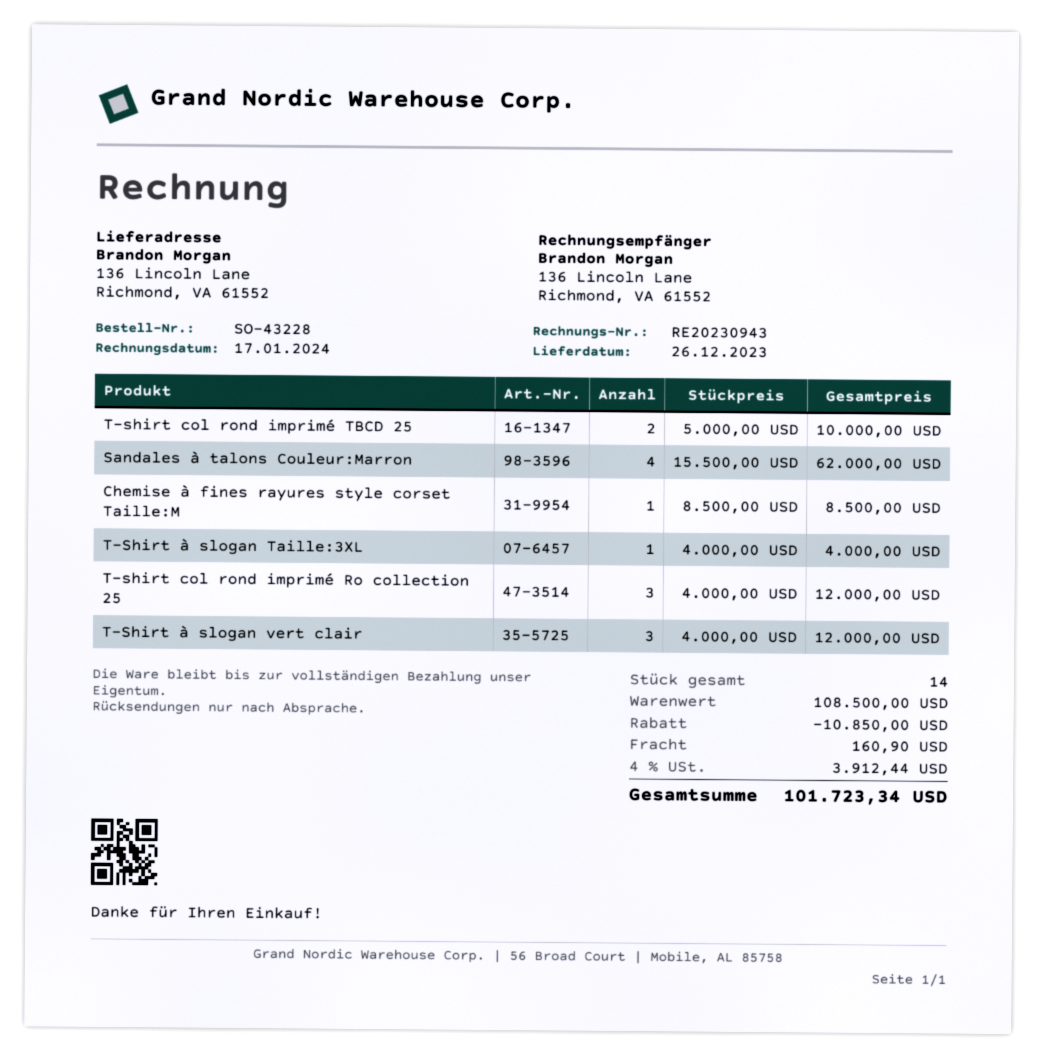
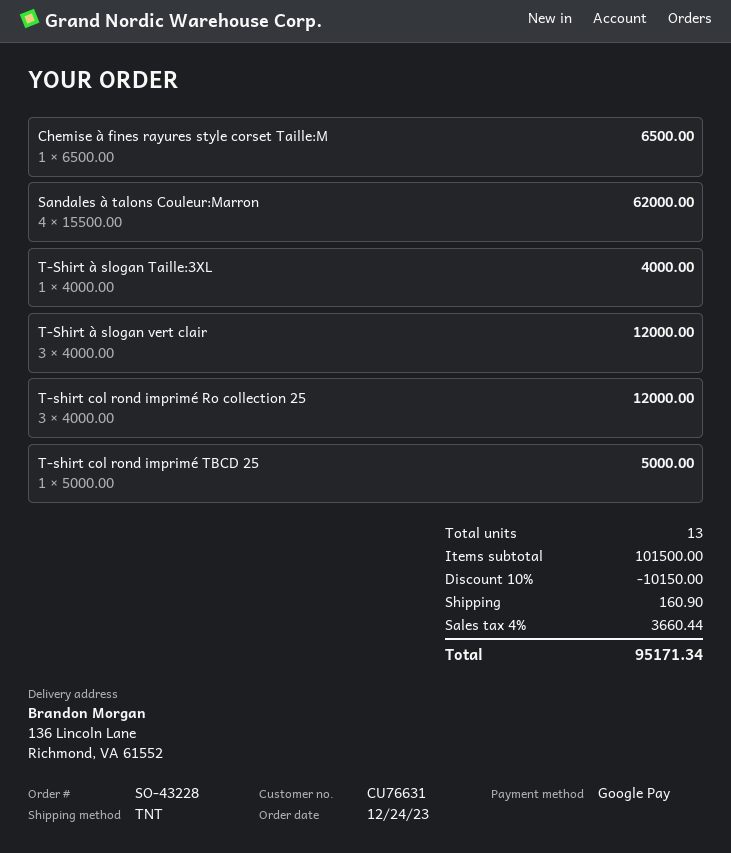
T-shirt col rond imprimé TBCD 25: 2 x 5000.00 = 10000.00 -> 1 x 5000.00 = 5000.00
Chemise à fines rayures style corset Taille:M: 1 x 8500.00 = 8500.00 -> 1 x 6500.00 = 6500.00
total quantity: 14 -> 13
subtotal: 108500.00 -> 101500.00
discount: 10850.00 -> 10150.00
tax: 4% = 3912.44 -> 4% = 3660.44
total: 101723.34 -> 95171.34

